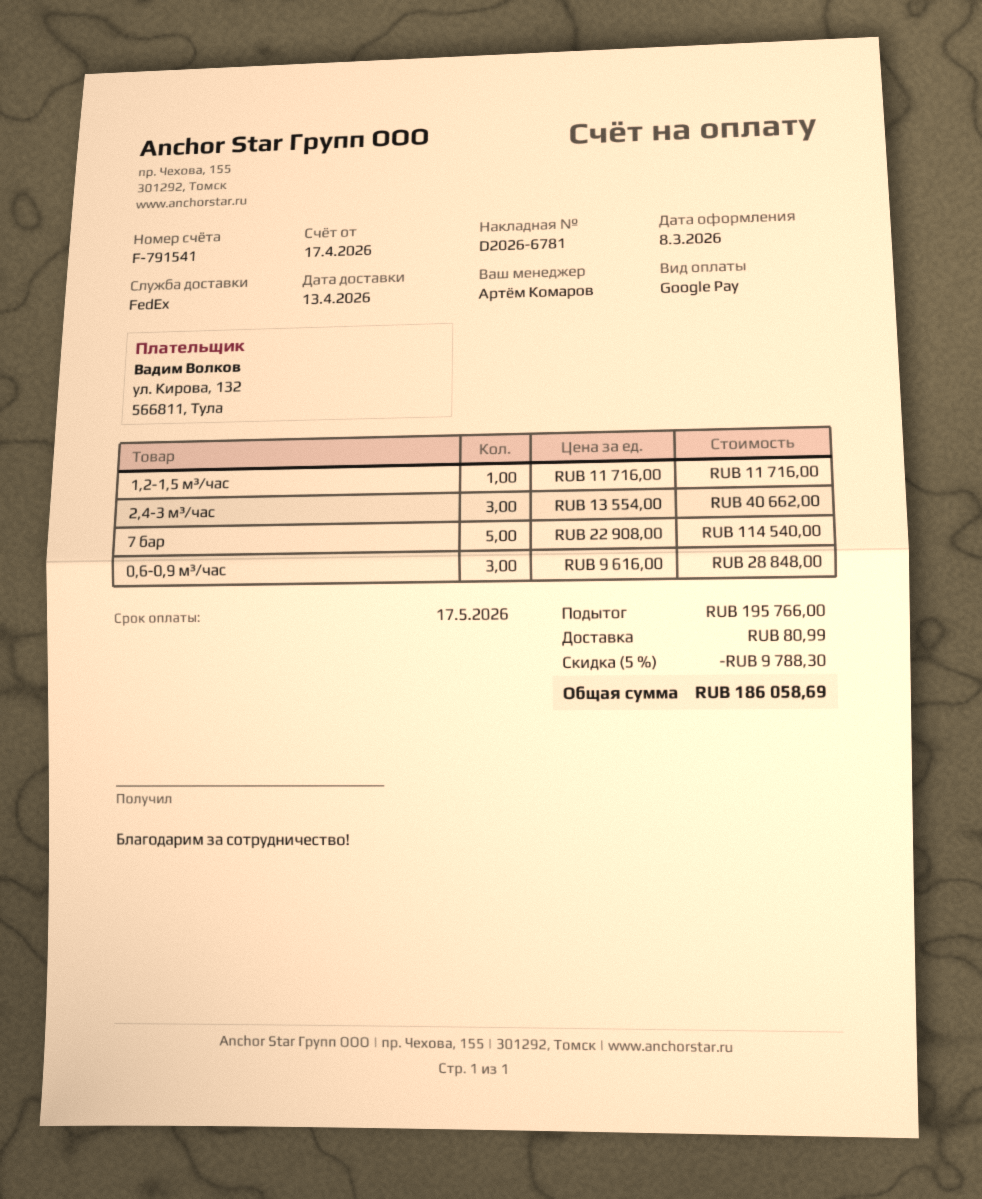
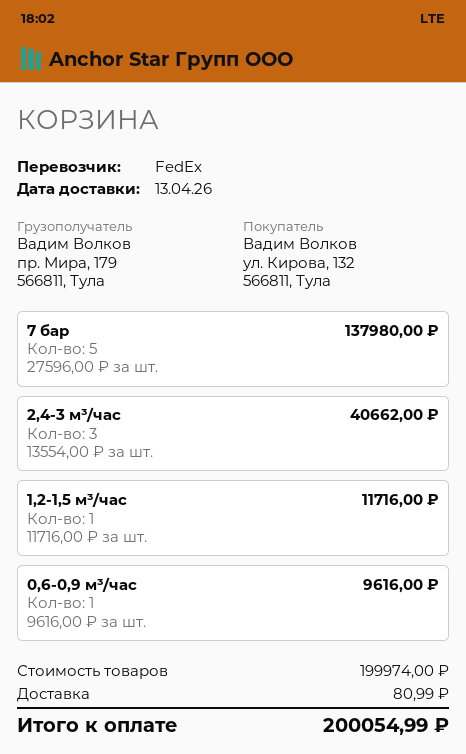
7 бар: 5 x 22908.00 = 114540.00 -> 5 x 27596.00 = 137980.00
0,6-0,9 м³/час: 3 x 9616.00 = 28848.00 -> 1 x 9616.00 = 9616.00
subtotal: 195766.00 -> 199974.00
discount: 5% = 9788.30 -> none
total: 186058.69 -> 200054.99

